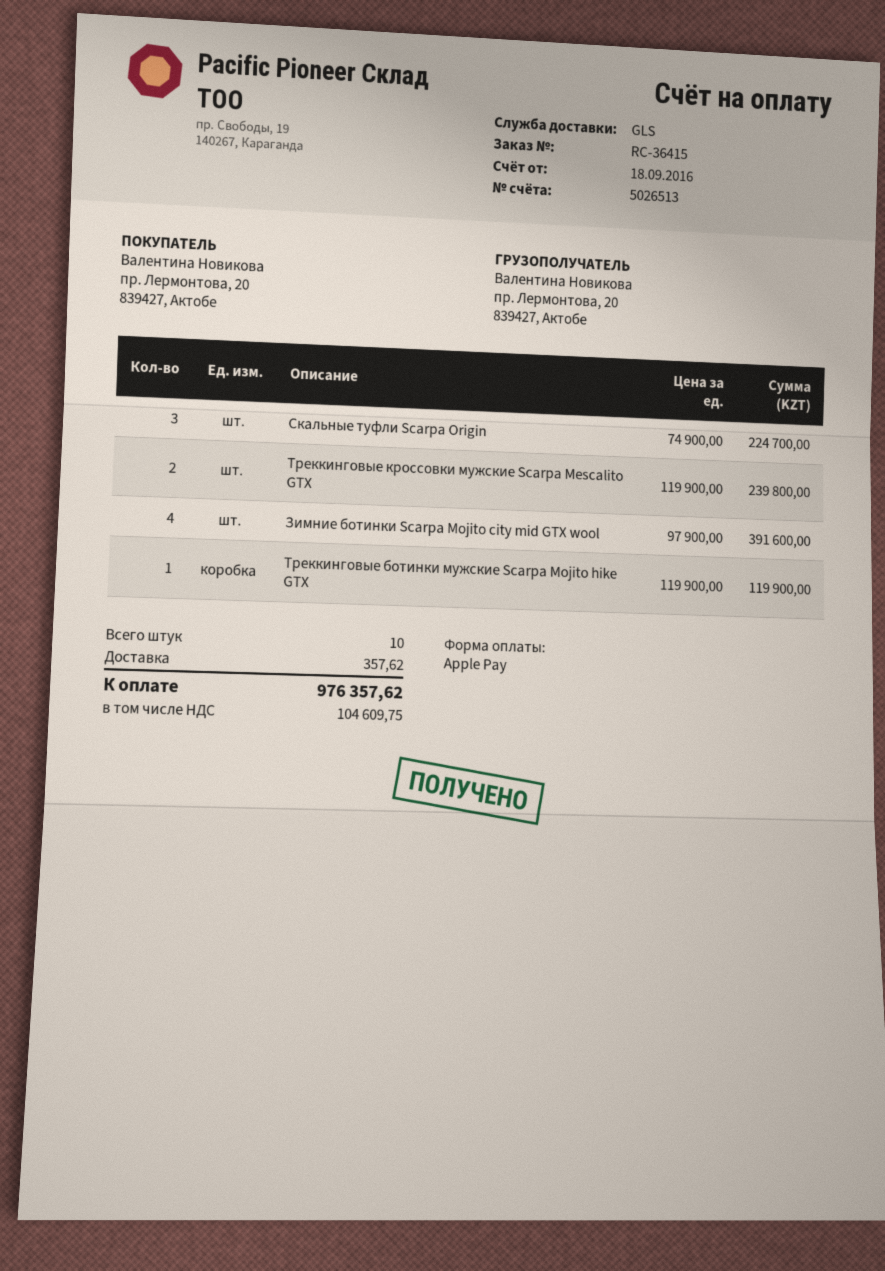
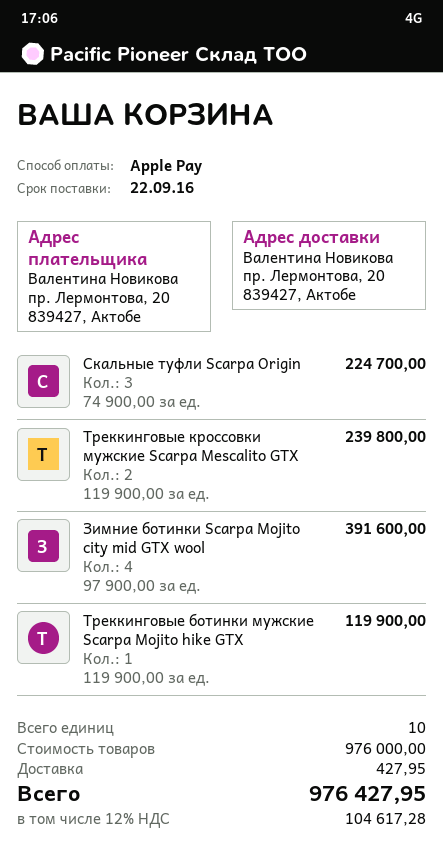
shipping: 357.62 -> 427.95
tax: 104609.75 -> 104617.28
total: 976357.62 -> 976427.95

